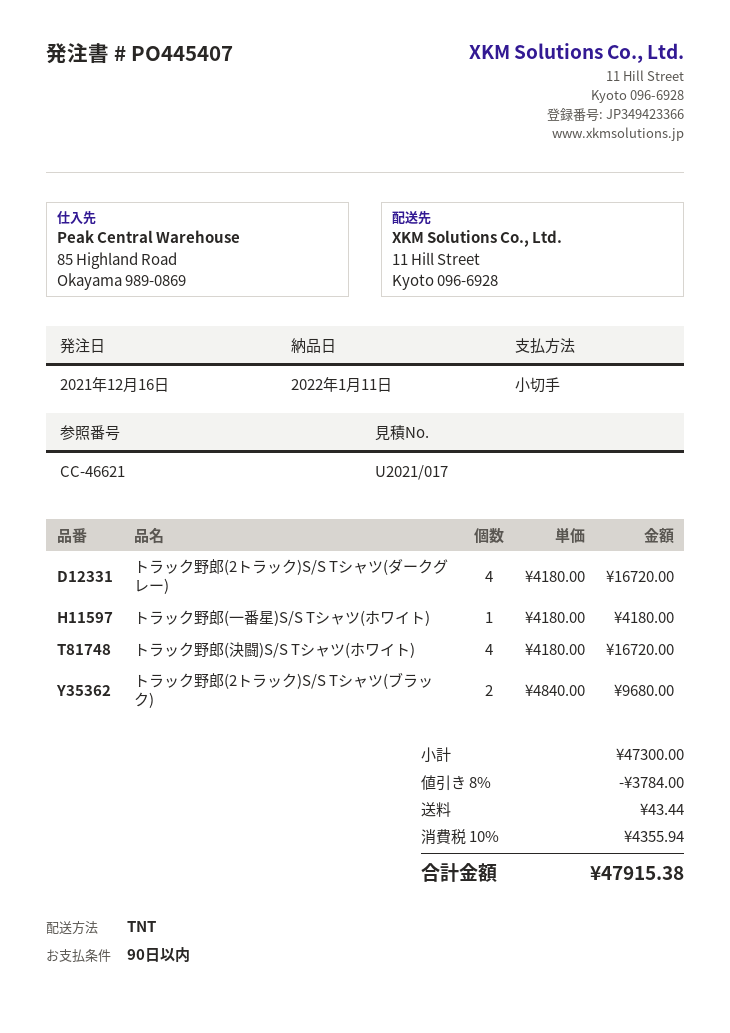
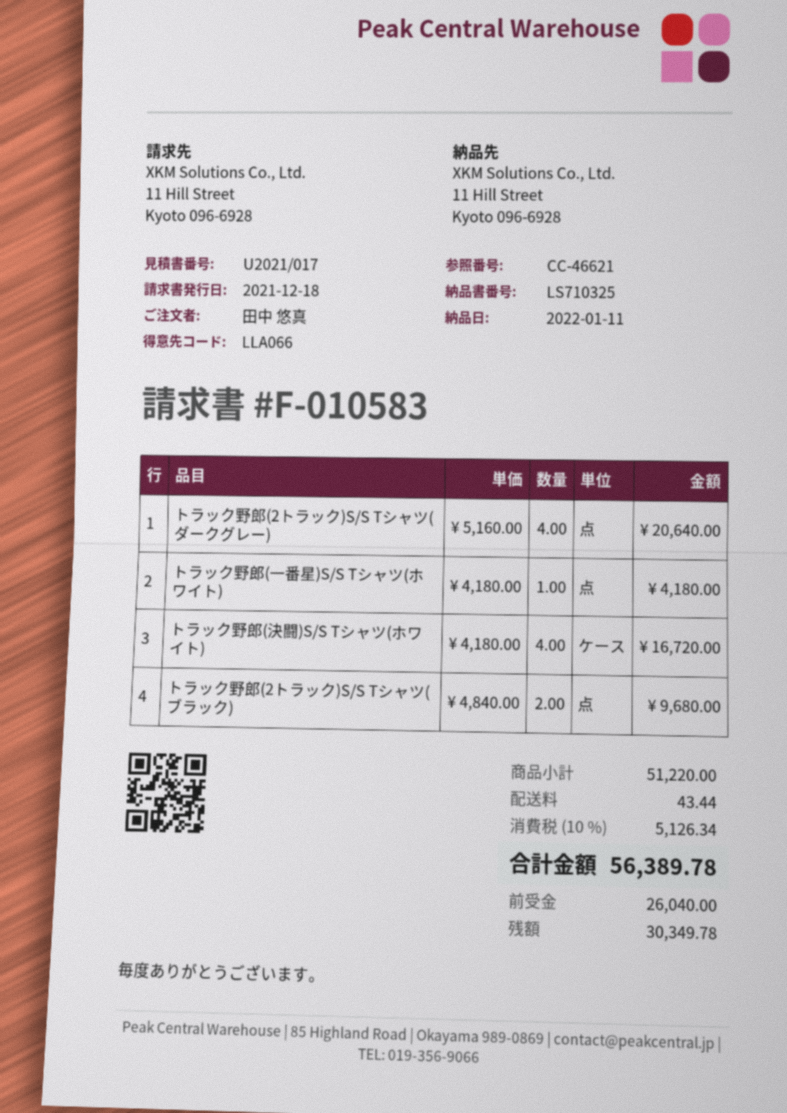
トラック野郎(2トラック)S/S Tシャツ(ダークグレー): 4 x 4180.00 = 16720.00 -> 4 x 5160.00 = 20640.00
subtotal: 47300.00 -> 51220.00
discount: 8% = 3784.00 -> none
tax: 10% = 4355.94 -> 10% = 5126.34
total: 47915.38 -> 56389.78

